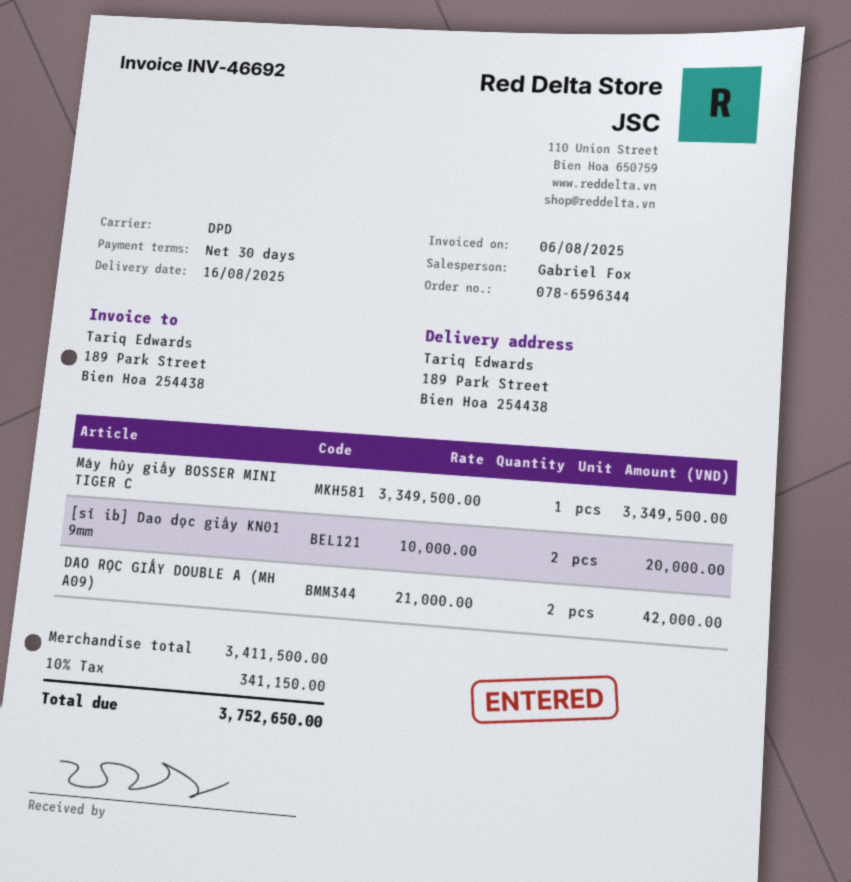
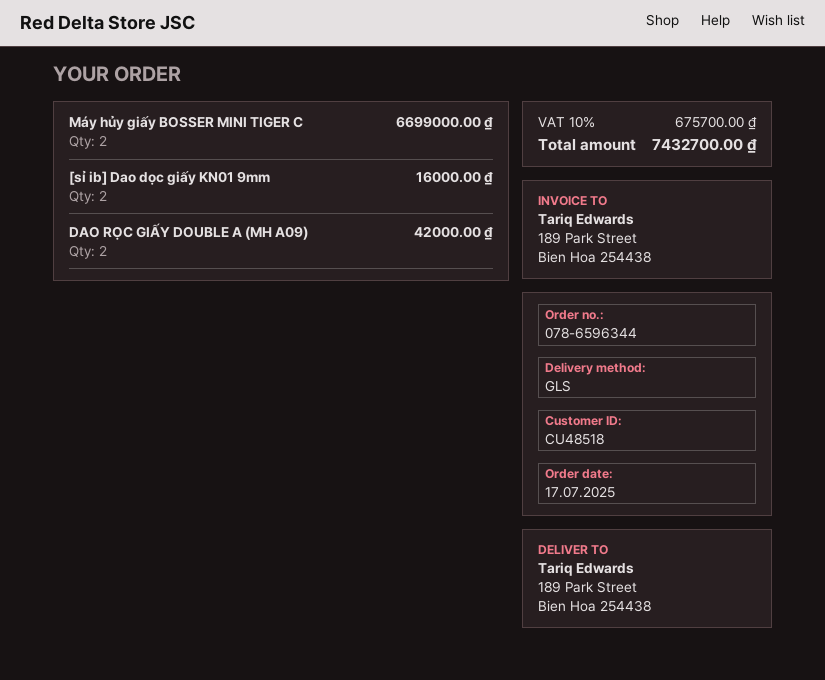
shipping method: DPD -> GLS
Máy hủy giấy BOSSER MINI TIGER C: 1 for 3349500.00 -> 2 for 6699000.00
[sỉ ib] Dao dọc giấy KN01 9mm: 2 for 20000.00 -> 2 for 16000.00
tax: 10% = 341150.00 -> 10% = 675700.00
total: 3752650.00 -> 7432700.00

